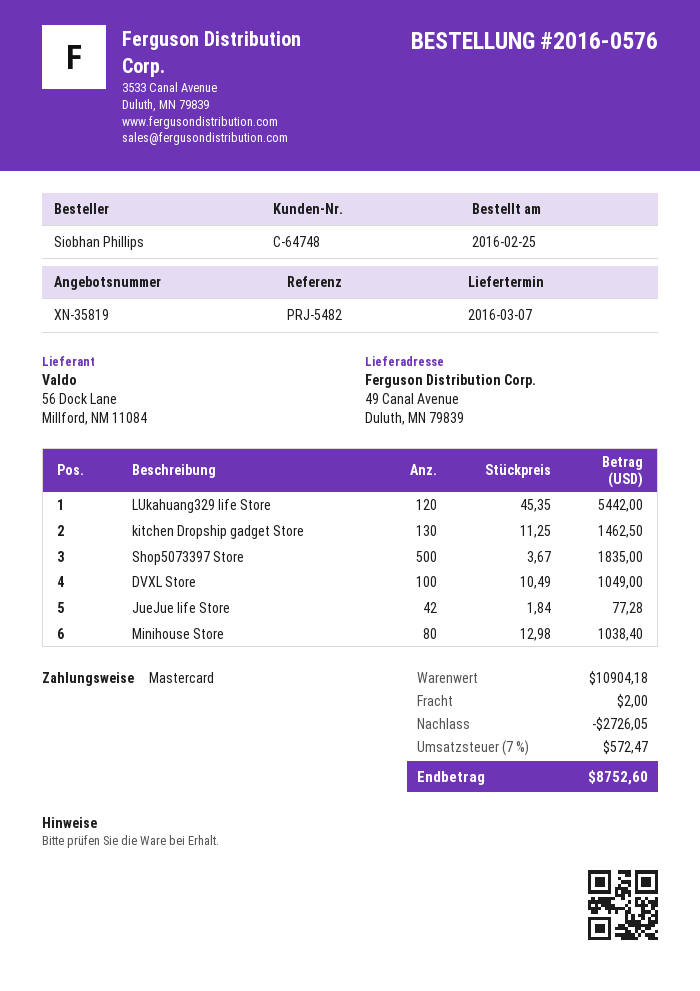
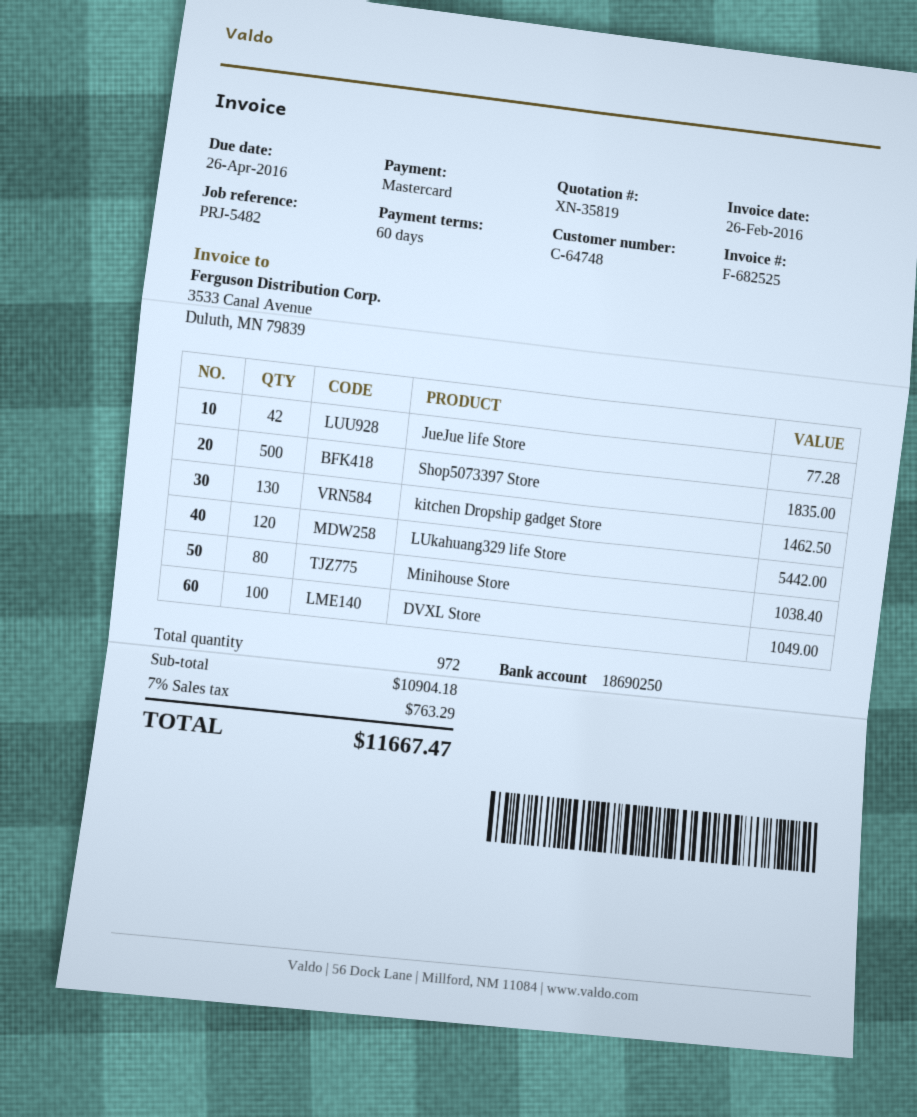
discount: 2726.05 -> none
shipping: 2.00 -> none
tax: 7% = 572.47 -> 7% = 763.29
total: 8752.60 -> 11667.47

